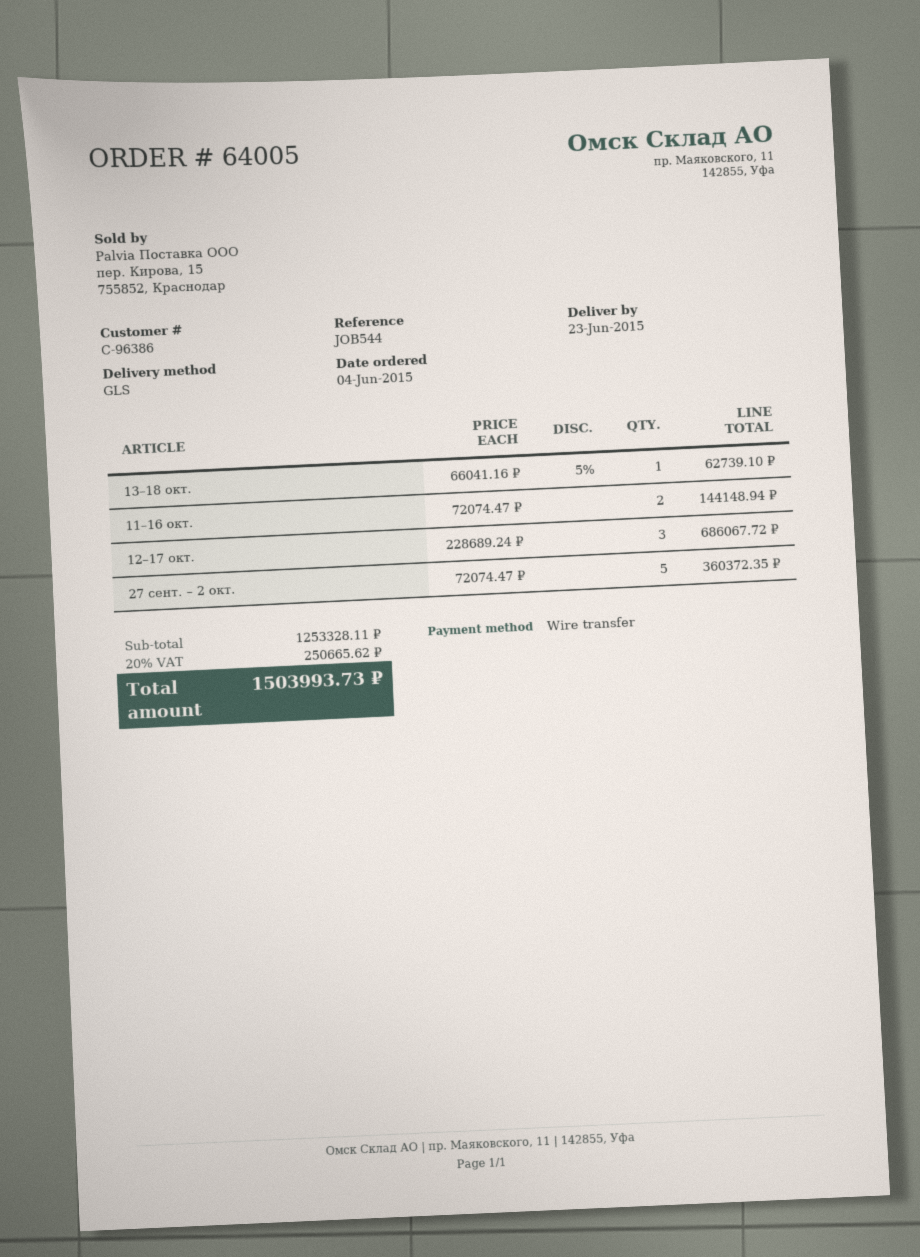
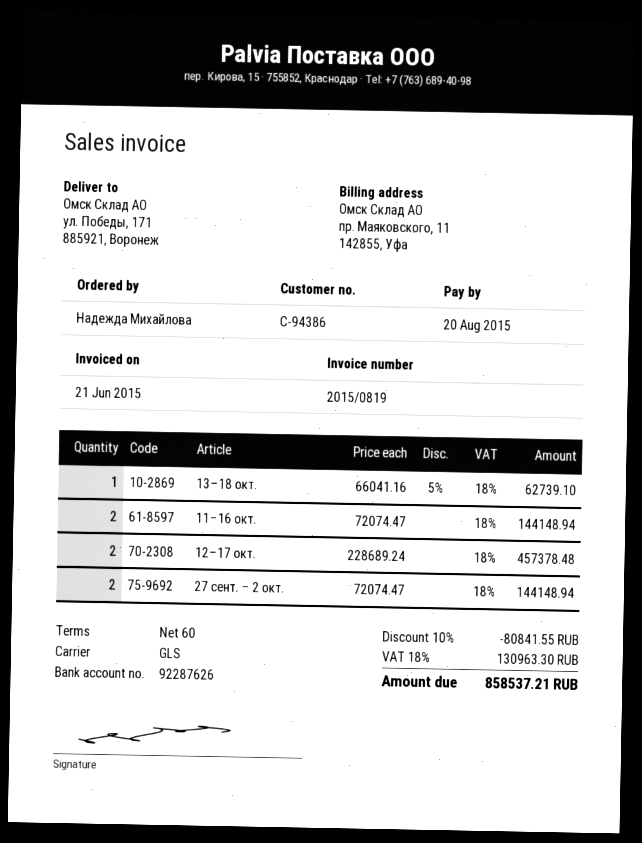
customer number: C-96386 -> C-94386
12–17 окт.: 3 x 228689.24 = 686067.72 -> 2 x 228689.24 = 457378.48
27 сент. – 2 окт.: 5 x 72074.47 = 360372.35 -> 2 x 72074.47 = 144148.94
discount: none -> 10% = 80841.55
tax: 20% = 250665.62 -> 18% = 130963.30
total: 1503993.73 -> 858537.21

